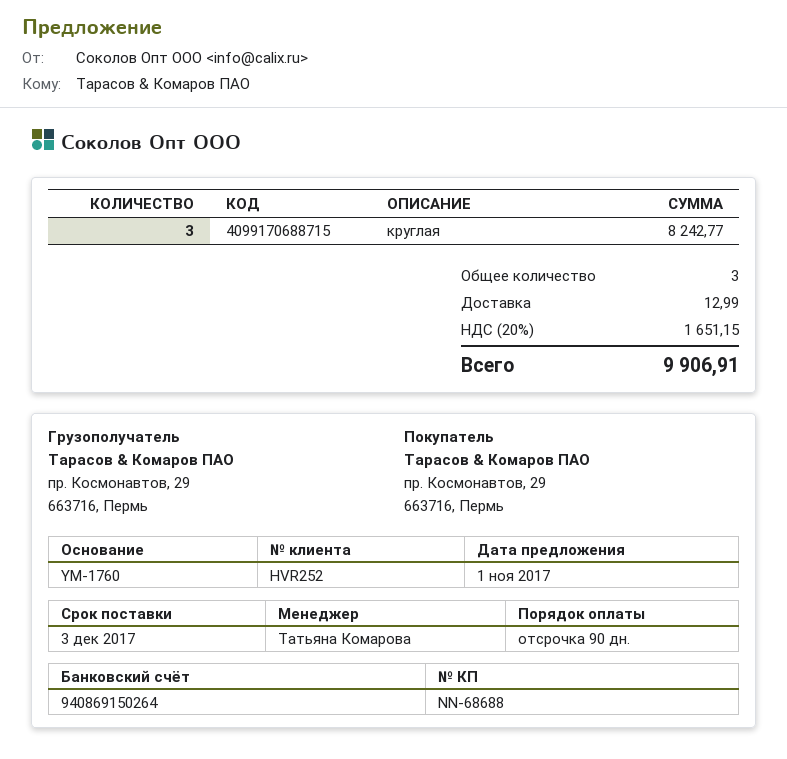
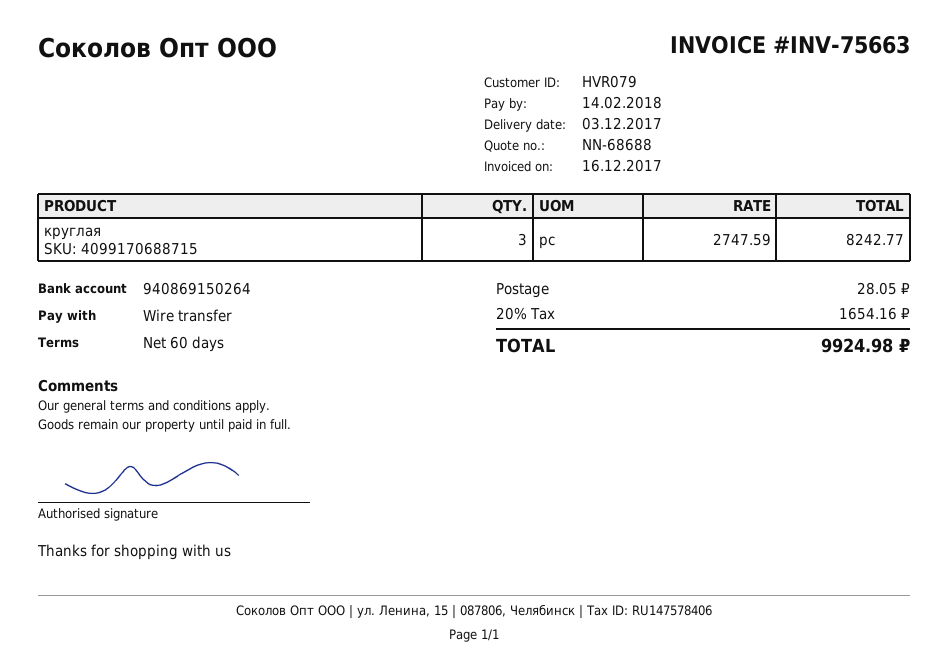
payment terms: 90 days -> 60 days
customer number: HVR252 -> HVR079
shipping: 12.99 -> 28.05
tax: 20% = 1651.15 -> 20% = 1654.16
total: 9906.91 -> 9924.98

